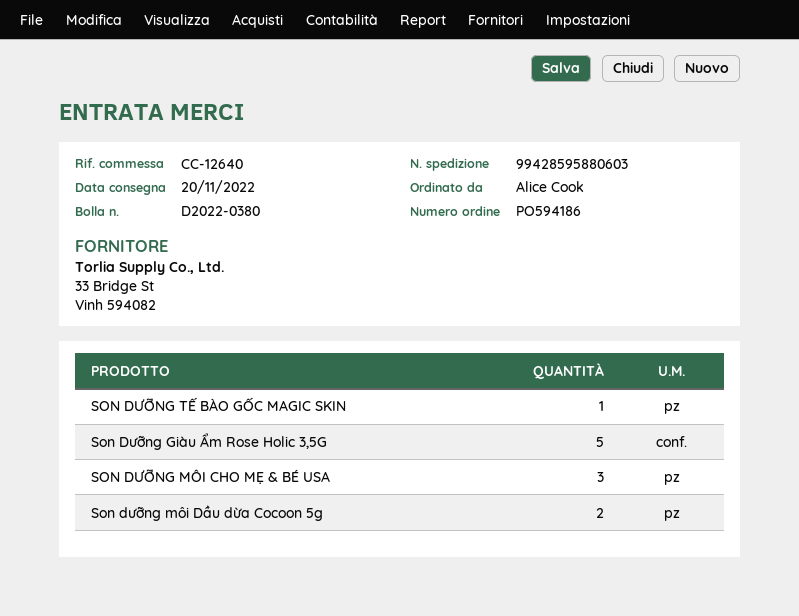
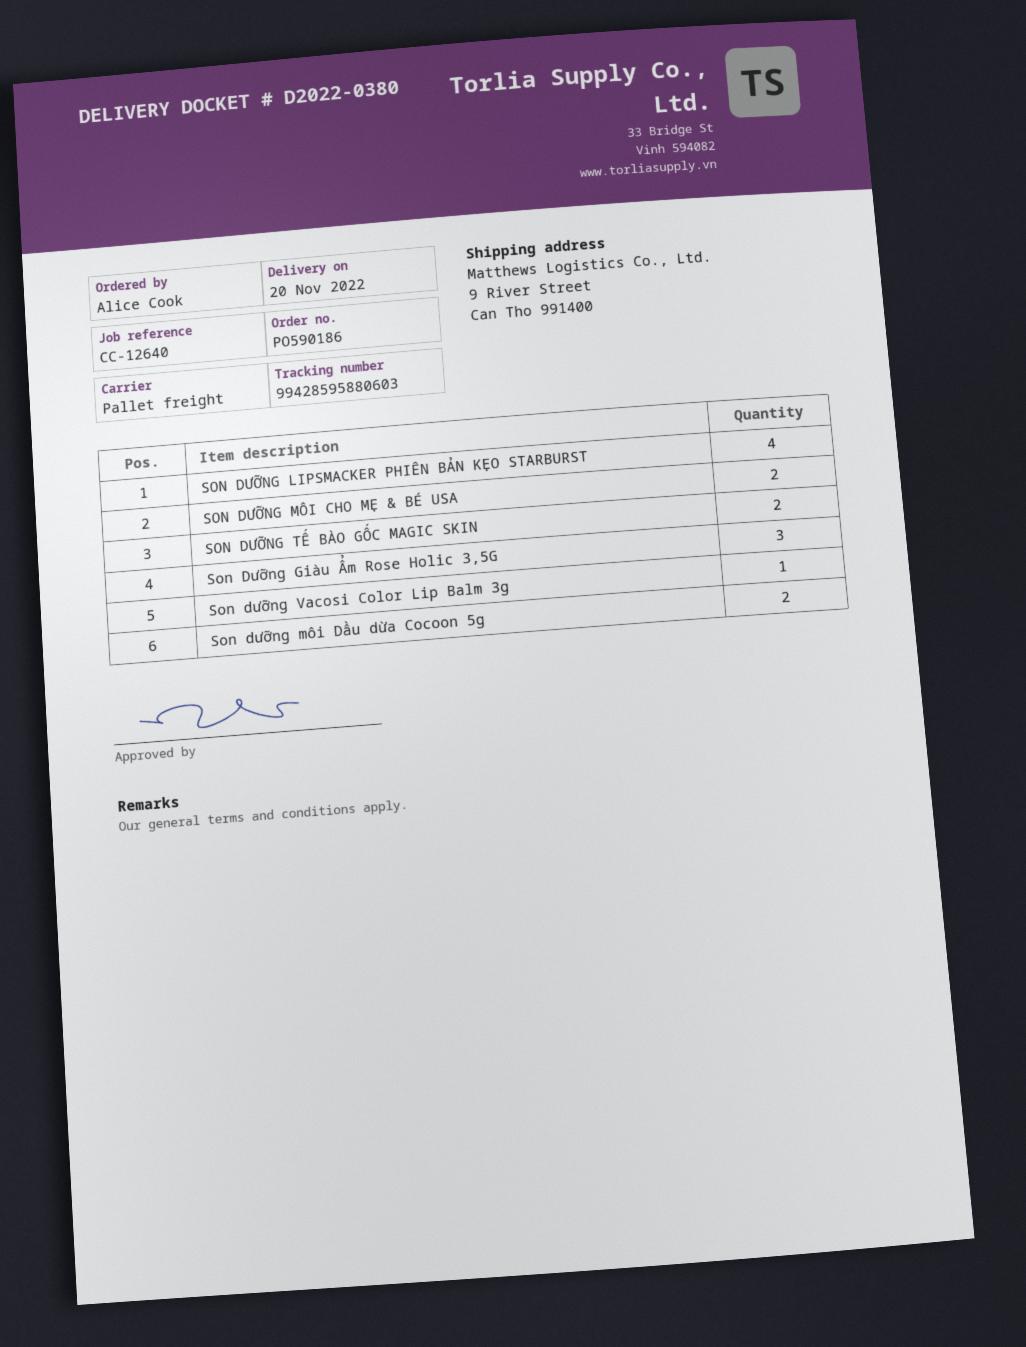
order number: PO594186 -> PO590186
SON DƯỠNG TẾ BÀO GỐC MAGIC SKIN: 1 -> 2
Son Dưỡng Giàu Ẩm Rose Holic 3,5G: 5 -> 3
SON DƯỠNG MÔI CHO MẸ & BÉ USA: 3 -> 2
SON DƯỠNG LIPSMACKER PHIÊN BẢN KẸO STARBURST: none -> 4
Son dưỡng Vacosi Color Lip Balm 3g: none -> 1

